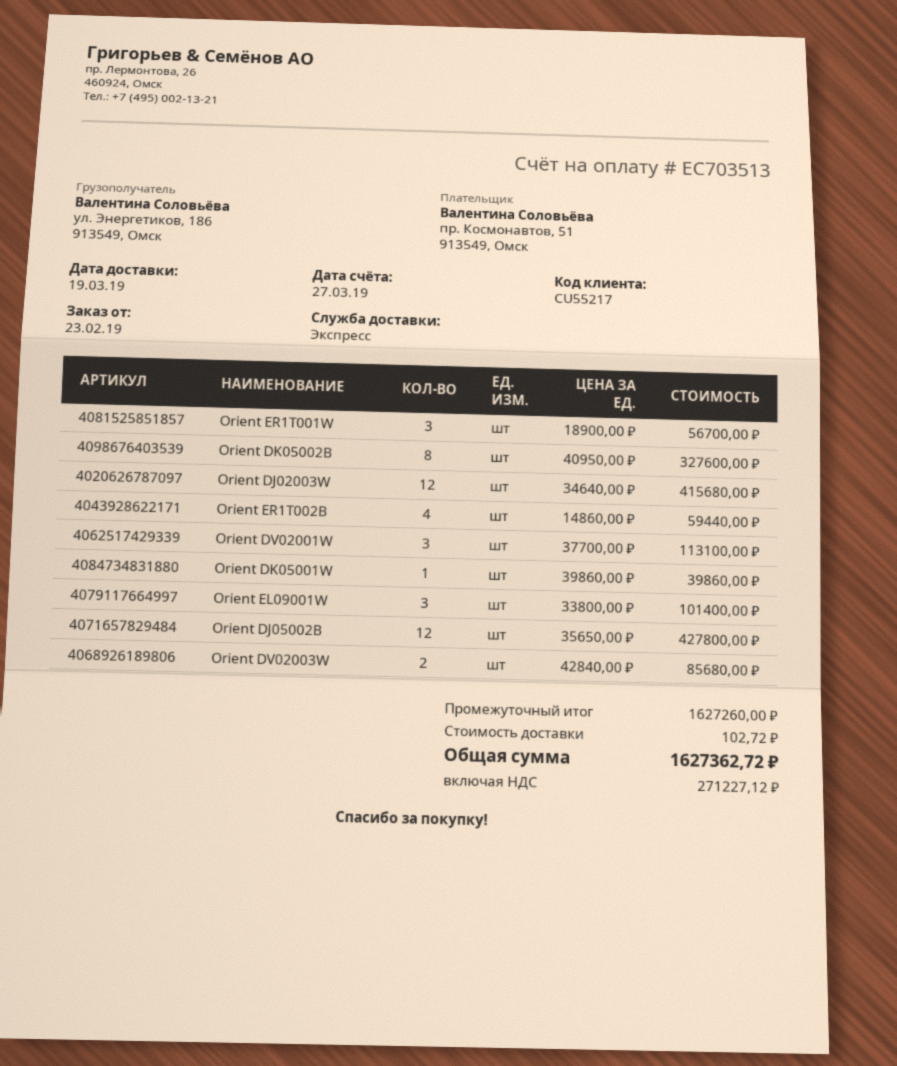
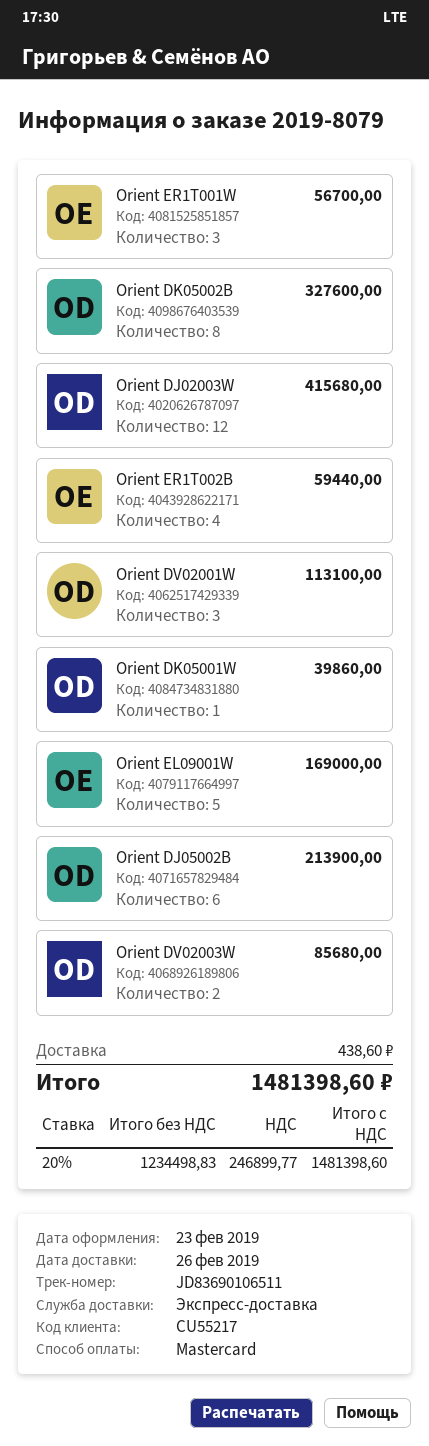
delivery date: 2019-03-19 -> 2019-02-26
Orient EL09001W: 3 for 101400.00 -> 5 for 169000.00
Orient DJ05002B: 12 for 427800.00 -> 6 for 213900.00
shipping: 102.72 -> 438.60
tax: 271227.12 -> 246899.77
total: 1627362.72 -> 1481398.60

